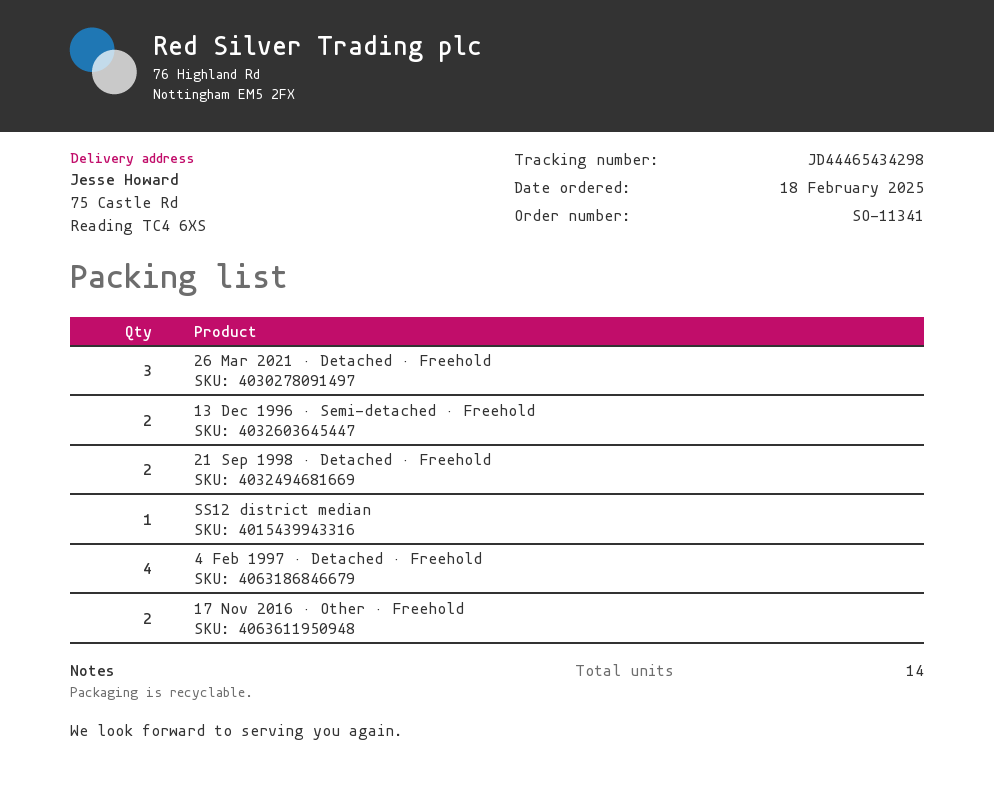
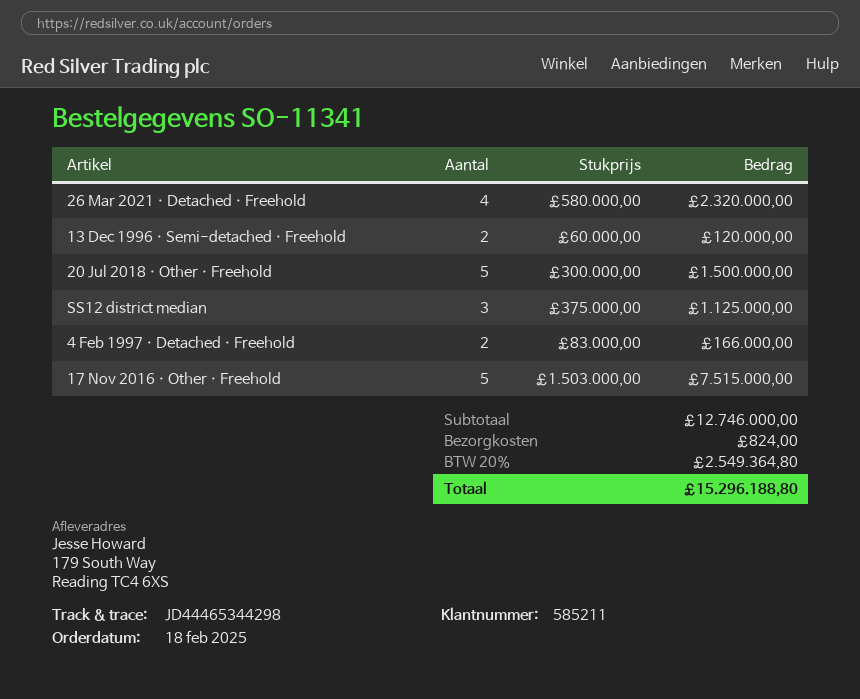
tracking number: JD44465434298 -> JD44465344298
ship to: 75 Castle Rd, Reading TC4 6XS -> 179 South Way, Reading TC4 6XS
26 Mar 2021 · Detached · Freehold: 3 -> 4
21 Sep 1998 · Detached · Freehold: 2 -> none
SS12 district median: 1 -> 3
4 Feb 1997 · Detached · Freehold: 4 -> 2
17 Nov 2016 · Other · Freehold: 2 -> 5
20 Jul 2018 · Other · Freehold: none -> 5

